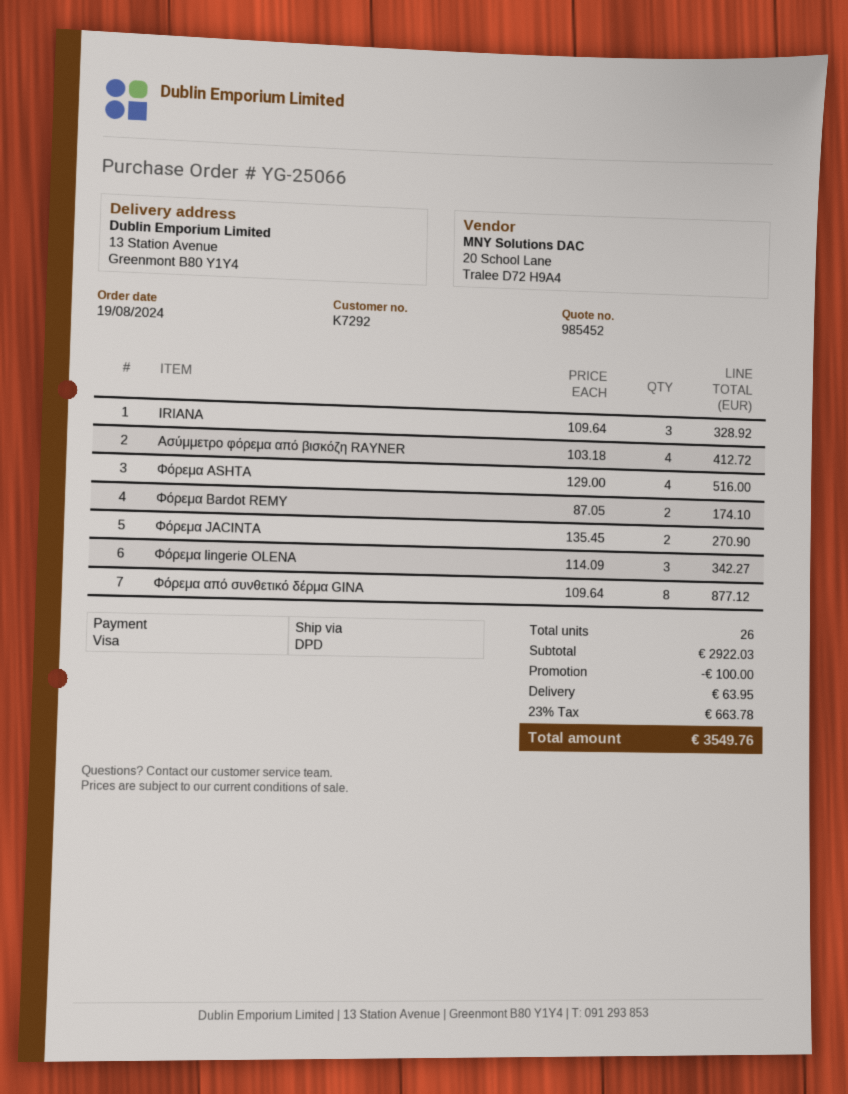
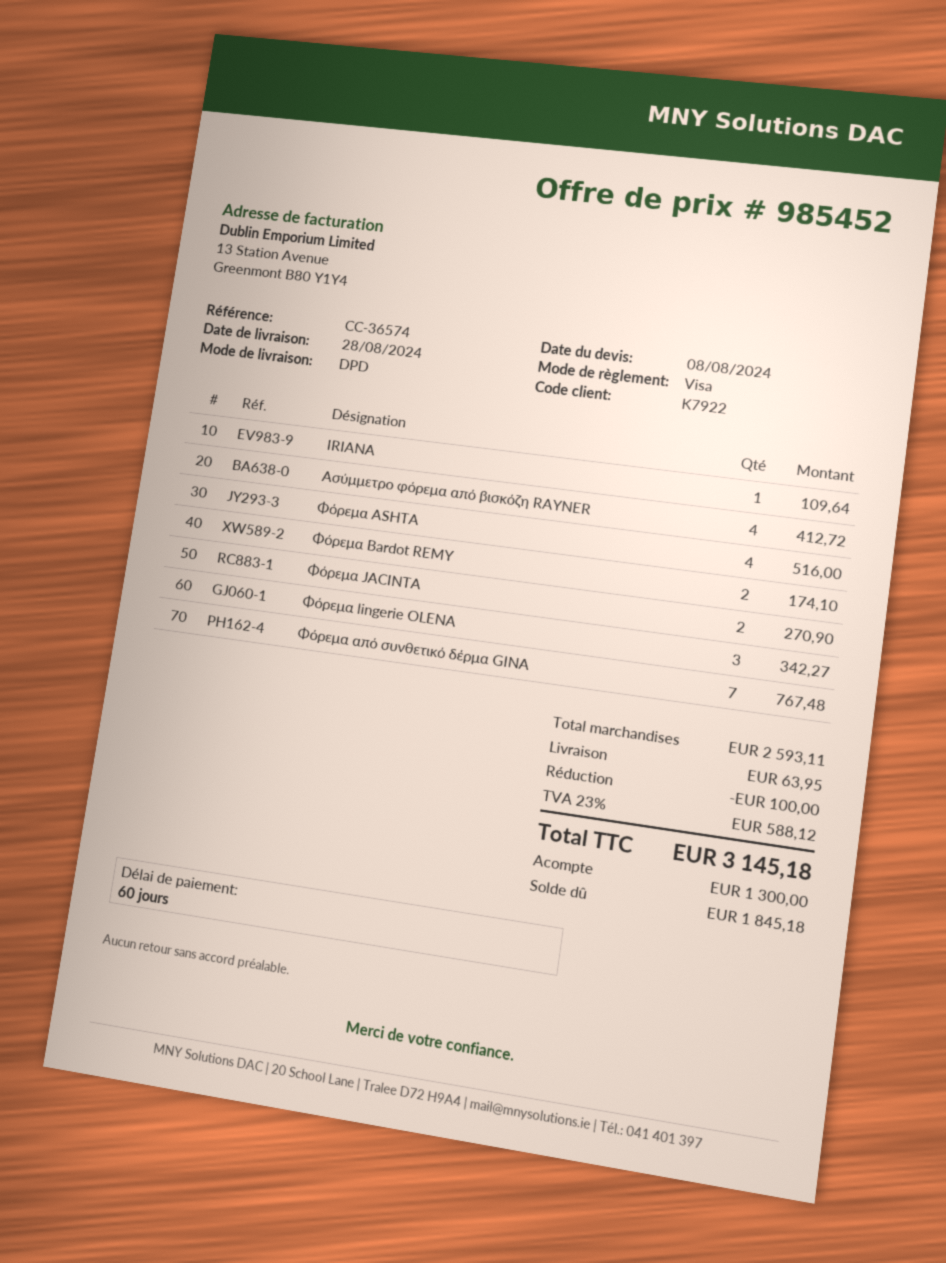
customer number: K7292 -> K7922
IRIANA: 3 for 328.92 -> 1 for 109.64
Φόρεμα από συνθετικό δέρμα GINA: 8 for 877.12 -> 7 for 767.48
subtotal: 2922.03 -> 2593.11
tax: 23% = 663.78 -> 23% = 588.12
total: 3549.76 -> 3145.18

